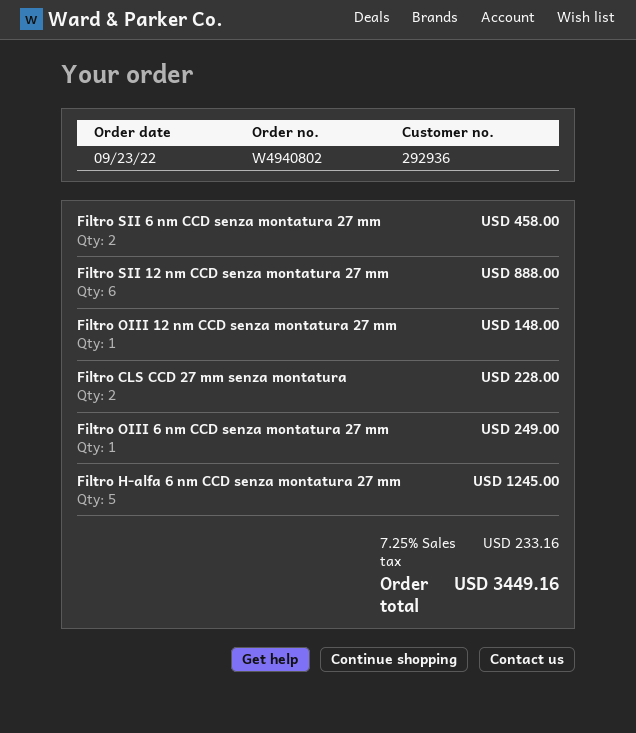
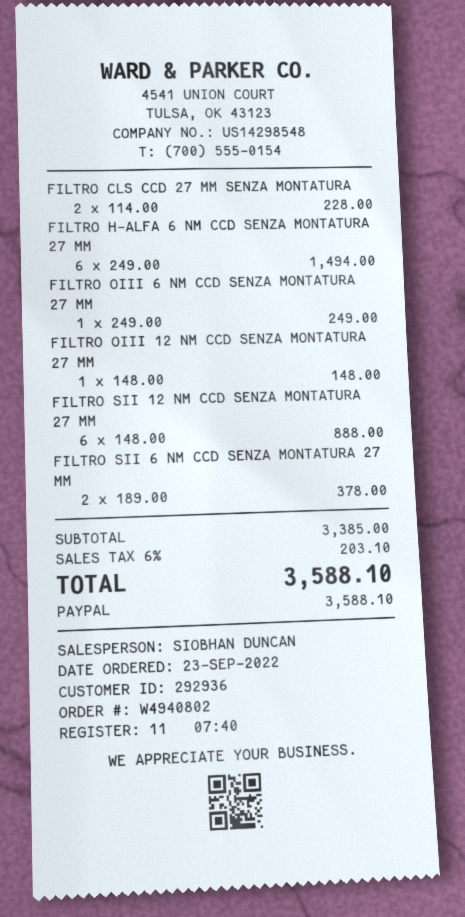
Filtro SII 6 nm CCD senza montatura 27 mm: 2 for 458.00 -> 2 for 378.00
Filtro H-alfa 6 nm CCD senza montatura 27 mm: 5 for 1245.00 -> 6 for 1494.00
tax: 7.25% = 233.16 -> 6% = 203.10
total: 3449.16 -> 3588.10

